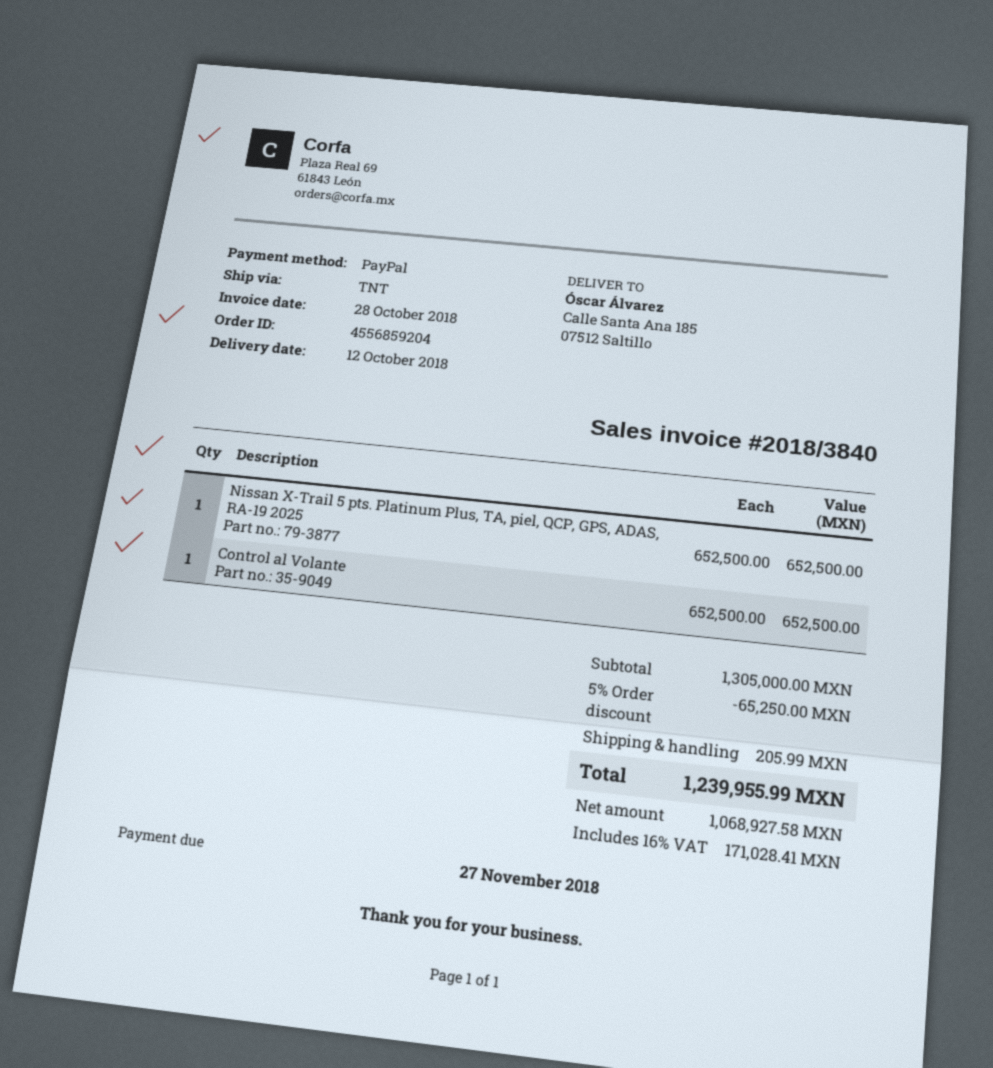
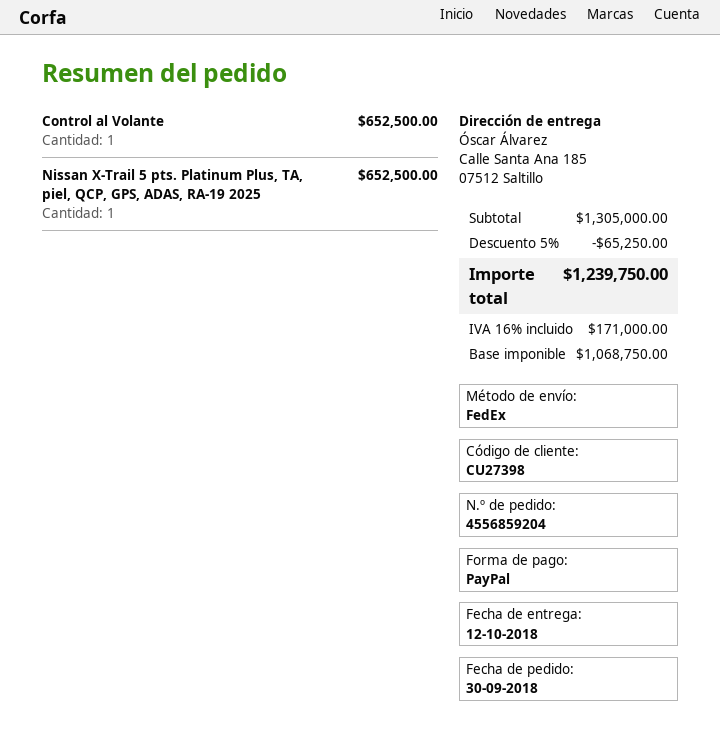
shipping method: TNT -> FedEx
shipping: 205.99 -> none
net: 1068927.58 -> 1068750.00
tax: 16% = 171028.41 -> 16% = 171000.00
total: 1239955.99 -> 1239750.00

